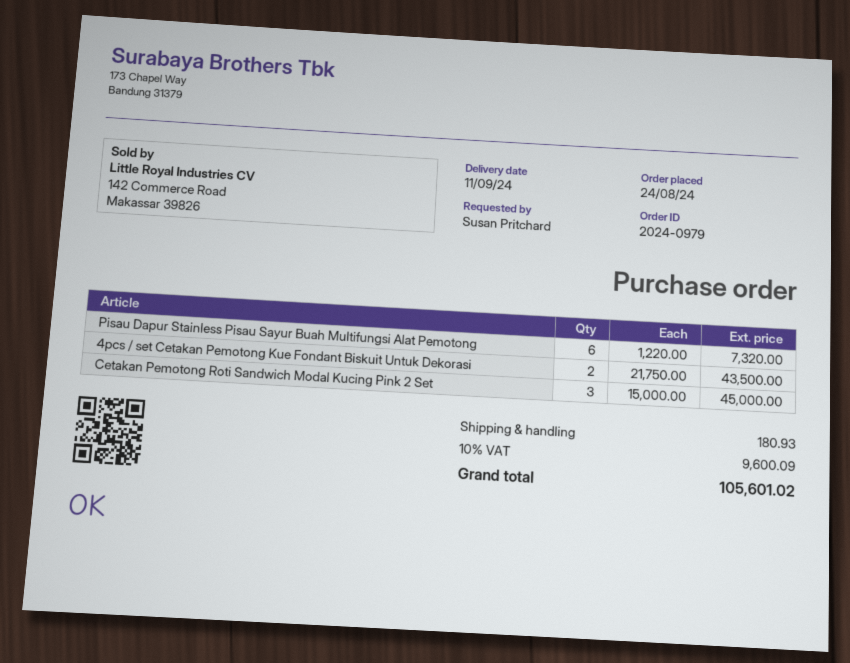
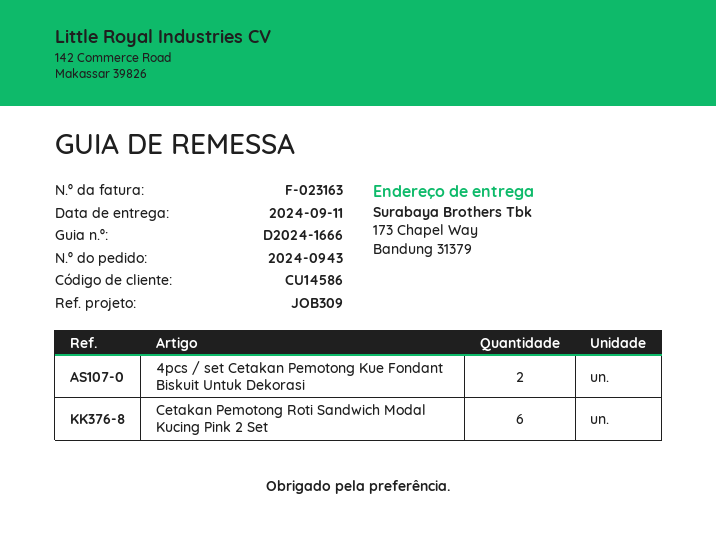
order number: 2024-0979 -> 2024-0943
Pisau Dapur Stainless Pisau Sayur Buah Multifungsi Alat Pemotong: 6 -> none
Cetakan Pemotong Roti Sandwich Modal Kucing Pink 2 Set: 3 -> 6

